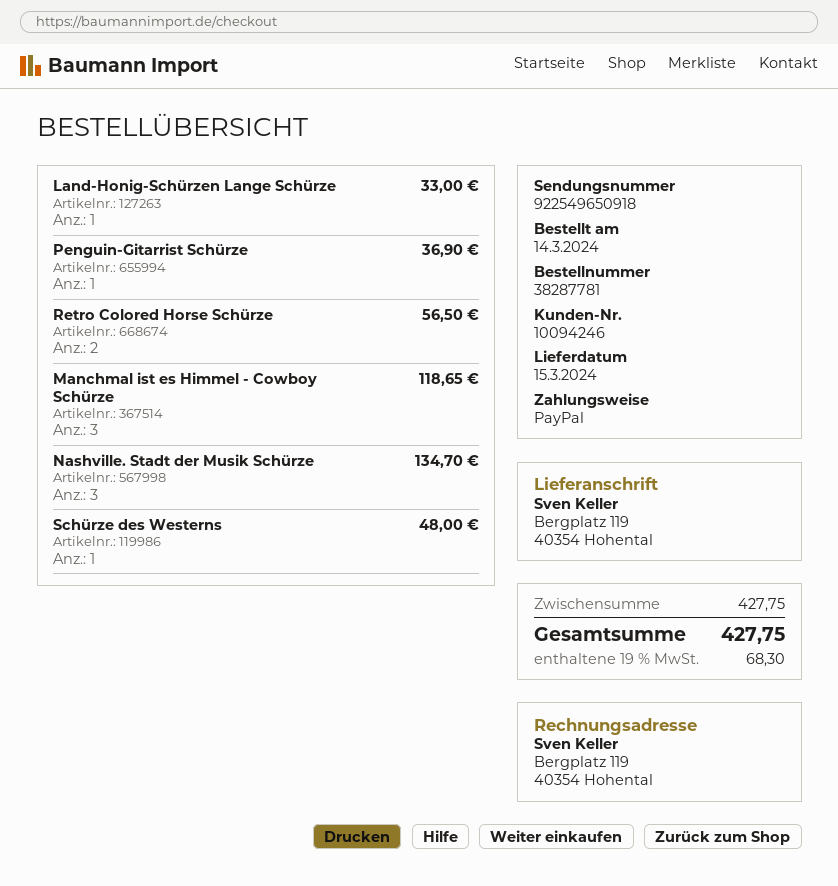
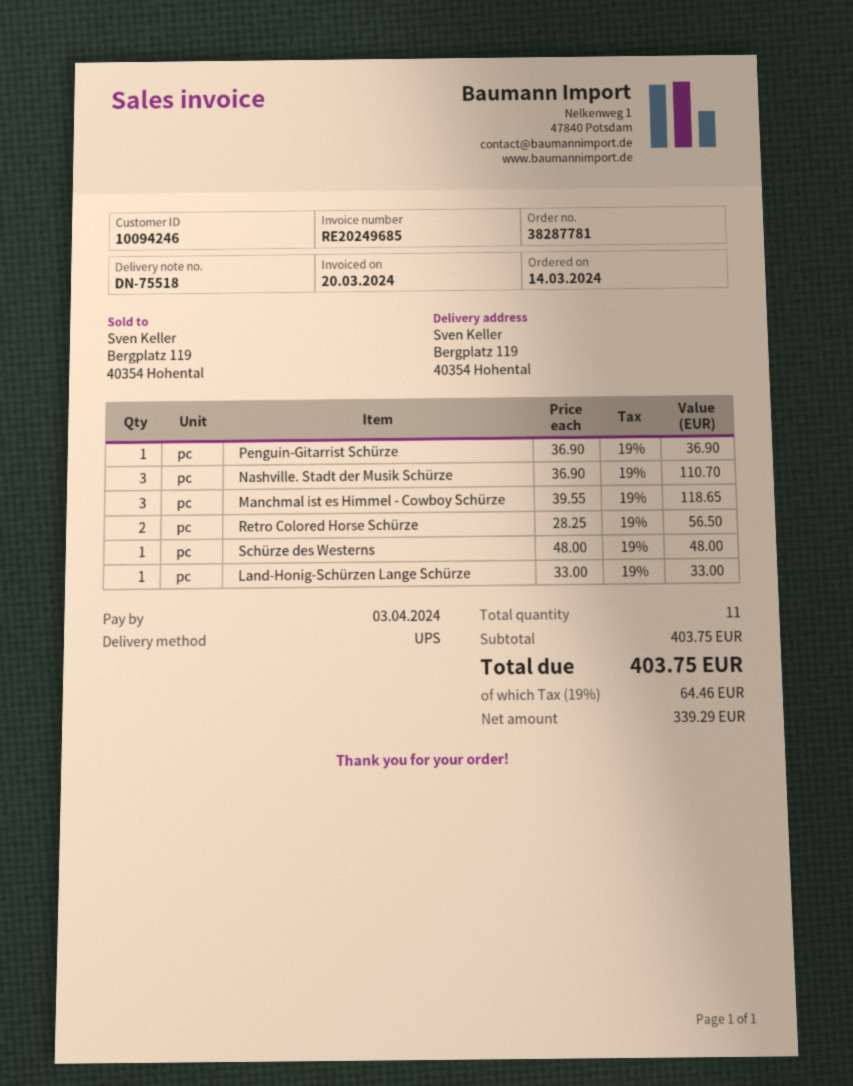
Nashville. Stadt der Musik Schürze: 3 for 134.70 -> 3 for 110.70
subtotal: 427.75 -> 403.75
tax: 19% = 68.30 -> 19% = 64.46
total: 427.75 -> 403.75

